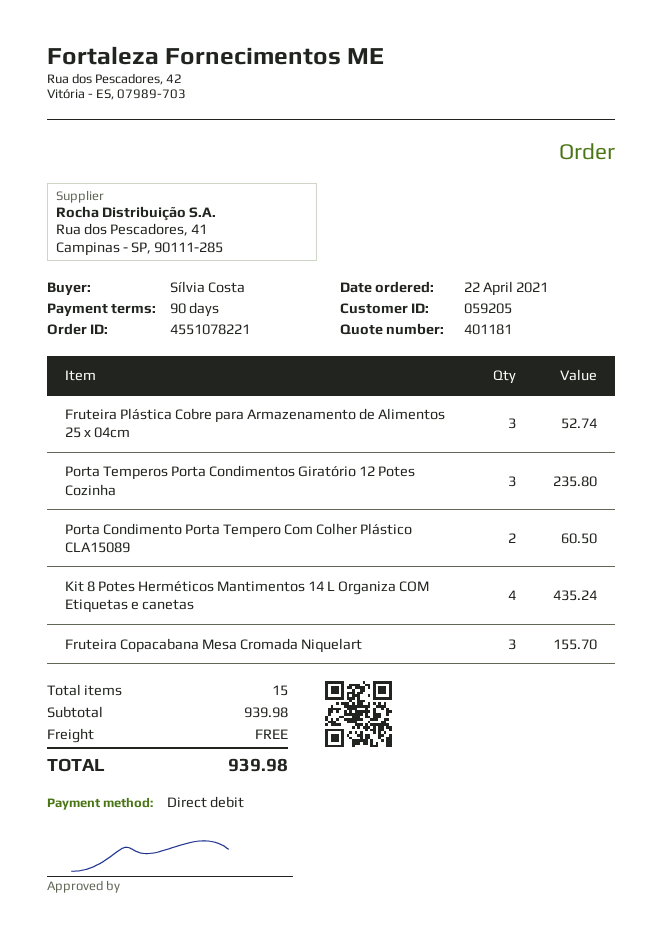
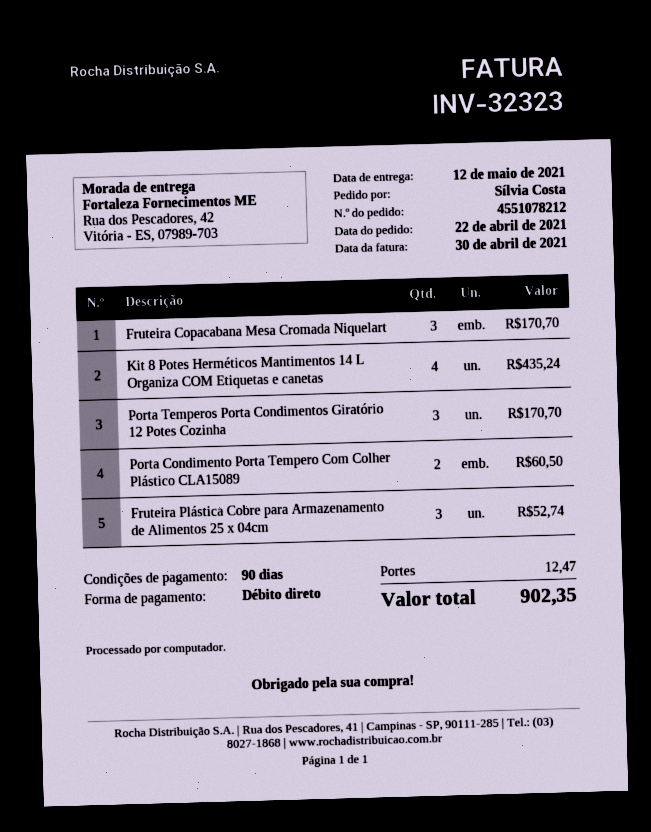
order number: 4551078221 -> 4551078212
Porta Temperos Porta Condimentos Giratório 12 Potes Cozinha: 3 for 235.80 -> 3 for 170.70
Fruteira Copacabana Mesa Cromada Niquelart: 3 for 155.70 -> 3 for 170.70
shipping: 0.00 -> 12.47
total: 939.98 -> 902.35

